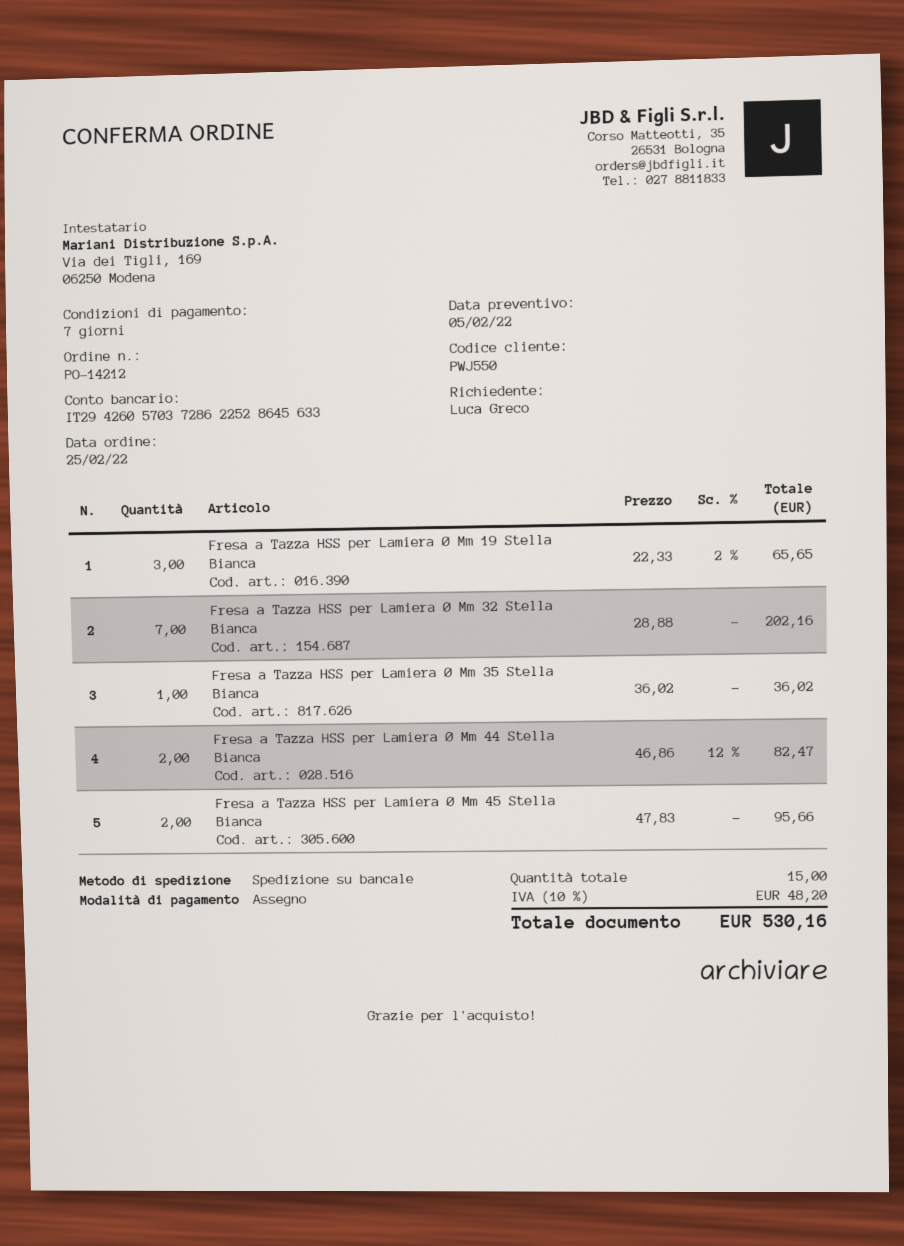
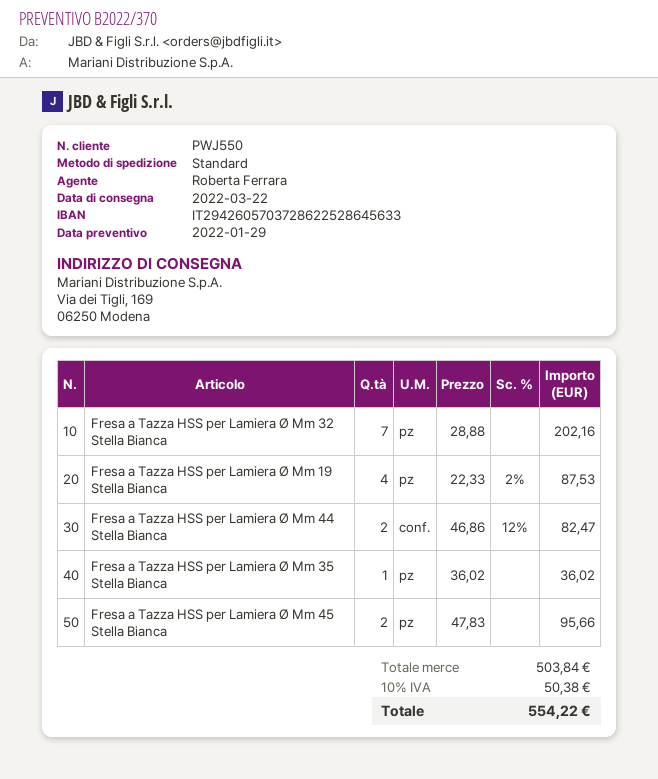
quote date: 2022-02-05 -> 2022-01-29
shipping method: pallet freight -> standard
Fresa a Tazza HSS per Lamiera Ø Mm 19 Stella Bianca: 3 x 22.33 - 2% = 65.65 -> 4 x 22.33 - 2% = 87.53
tax: 10% = 48.20 -> 10% = 50.38
total: 530.16 -> 554.22

